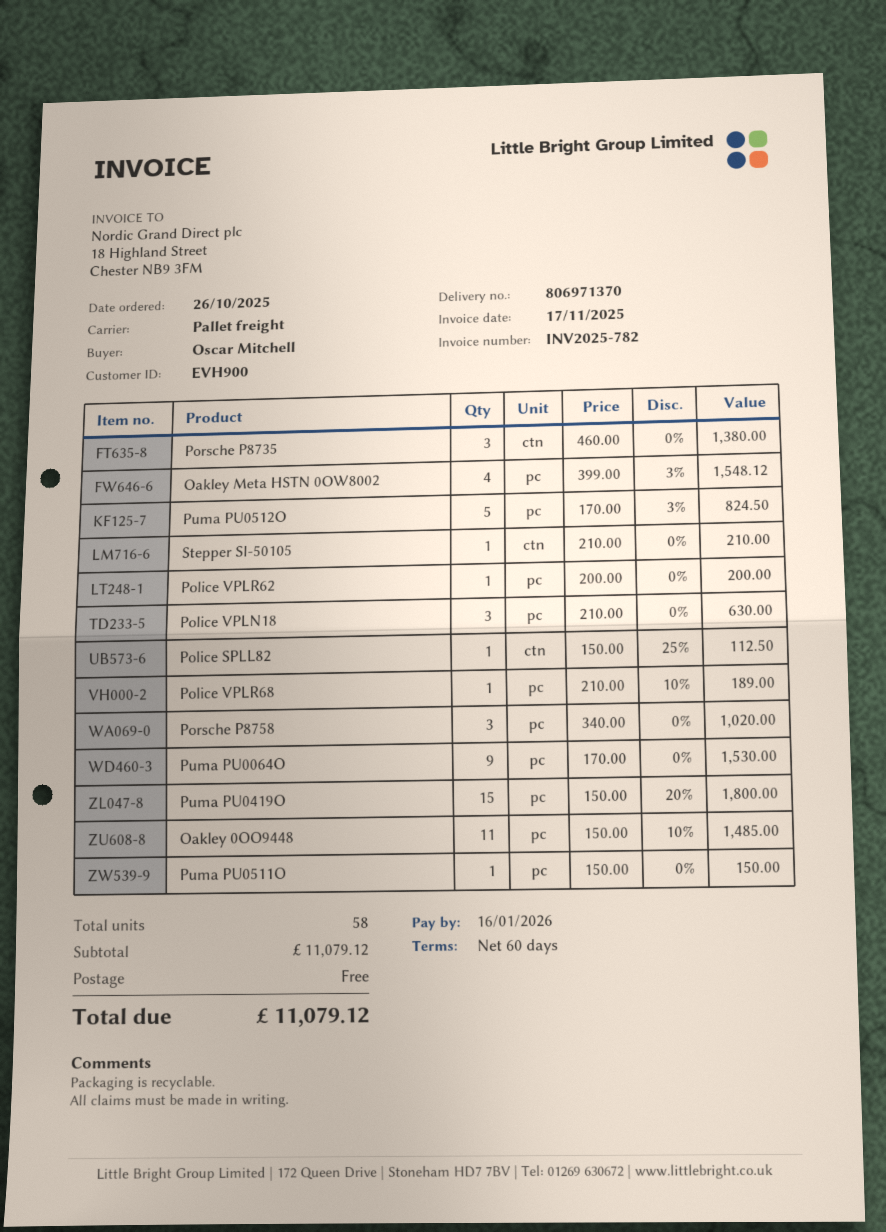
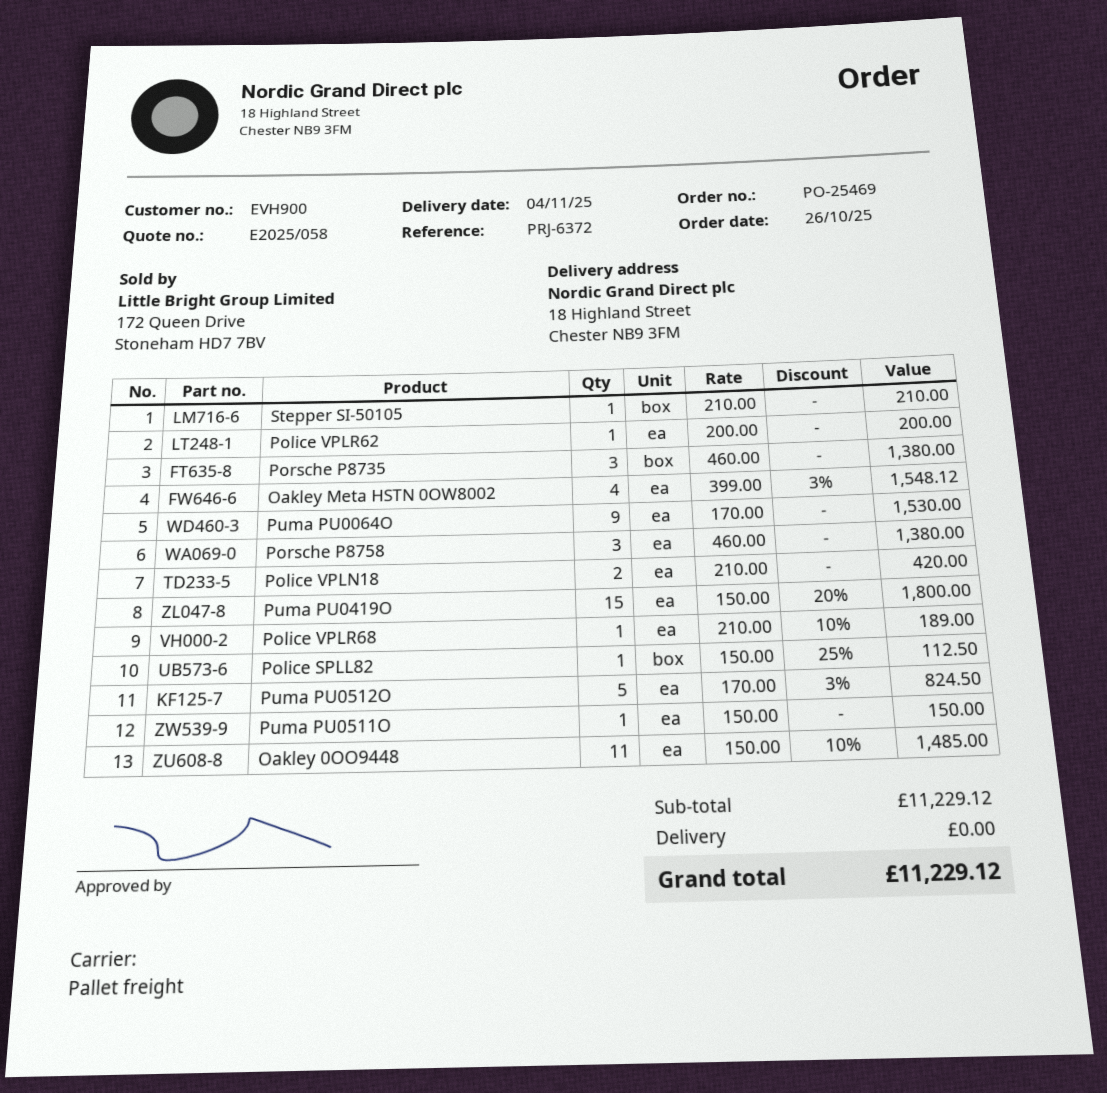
Police VPLN18: 3 x 210.00 = 630.00 -> 2 x 210.00 = 420.00
Porsche P8758: 3 x 340.00 = 1020.00 -> 3 x 460.00 = 1380.00
subtotal: 11079.12 -> 11229.12
total: 11079.12 -> 11229.12

